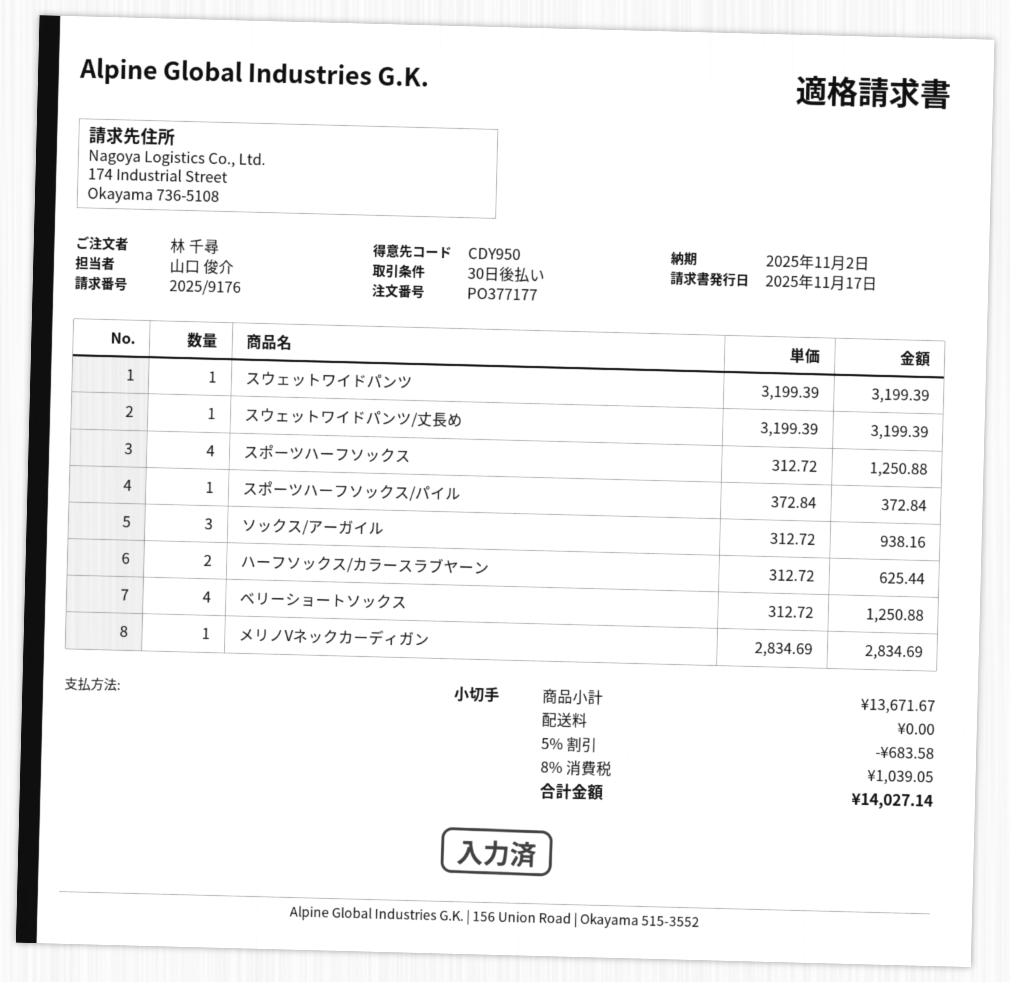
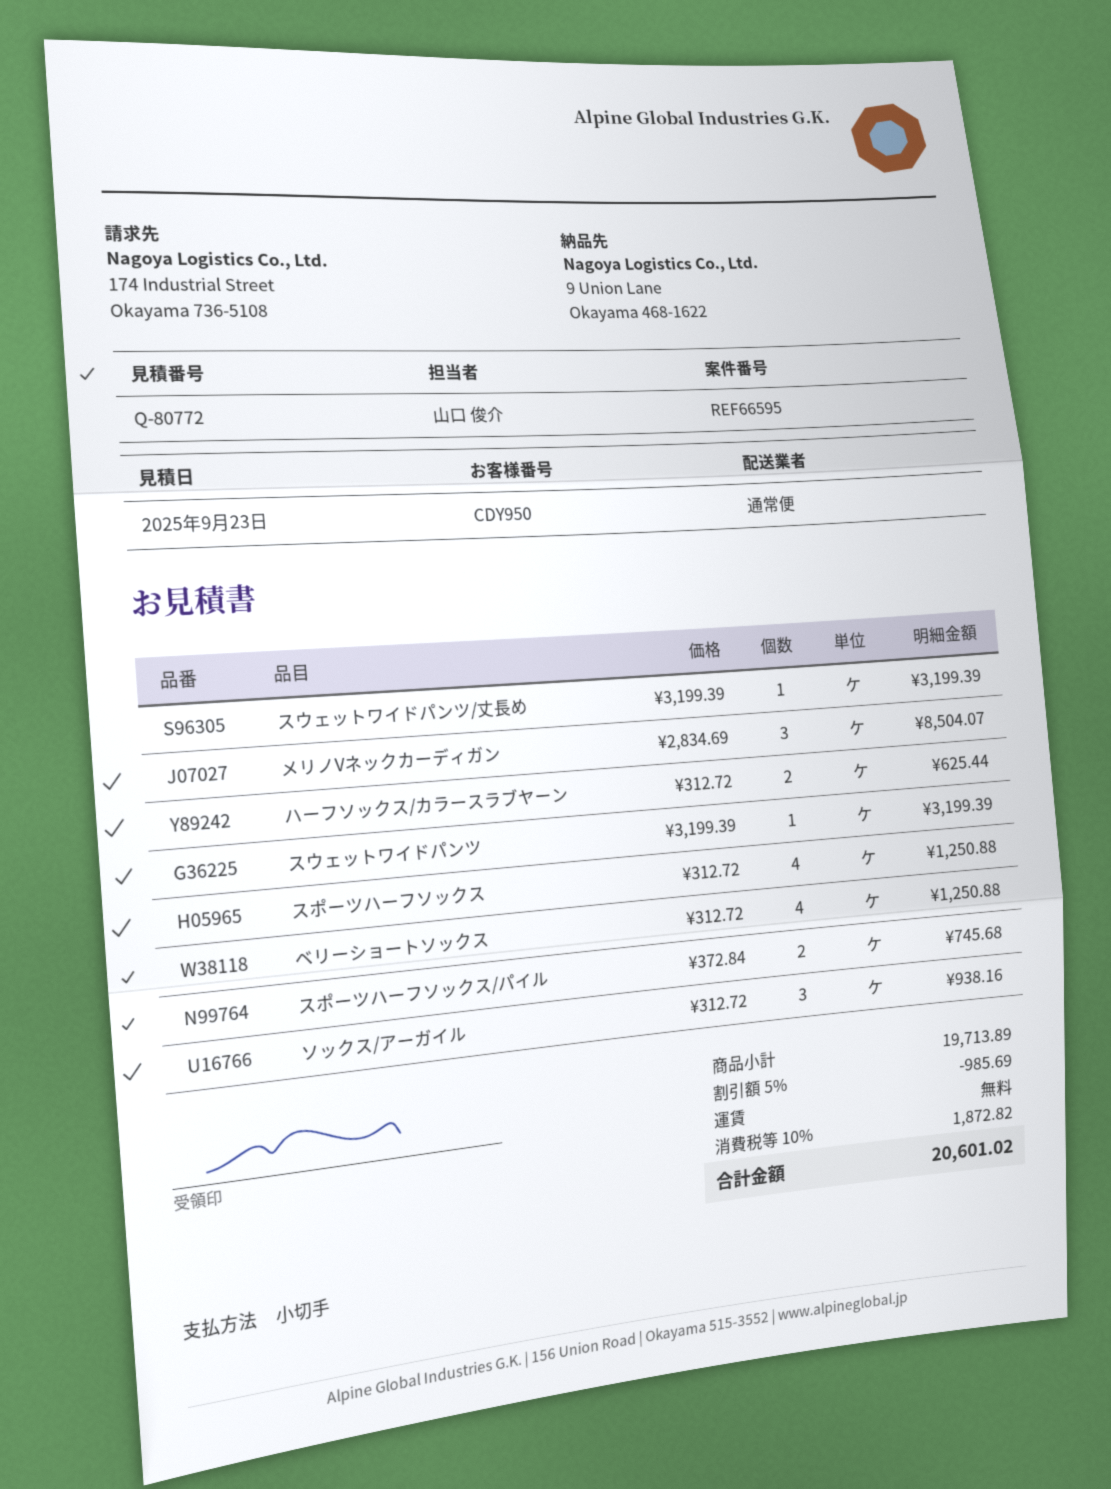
スポーツハーフソックス/パイル: 1 x 372.84 = 372.84 -> 2 x 372.84 = 745.68
メリノVネックカーディガン: 1 x 2834.69 = 2834.69 -> 3 x 2834.69 = 8504.07
subtotal: 13671.67 -> 19713.89
discount: 5% = 683.58 -> 5% = 985.69
tax: 8% = 1039.05 -> 10% = 1872.82
total: 14027.14 -> 20601.02

